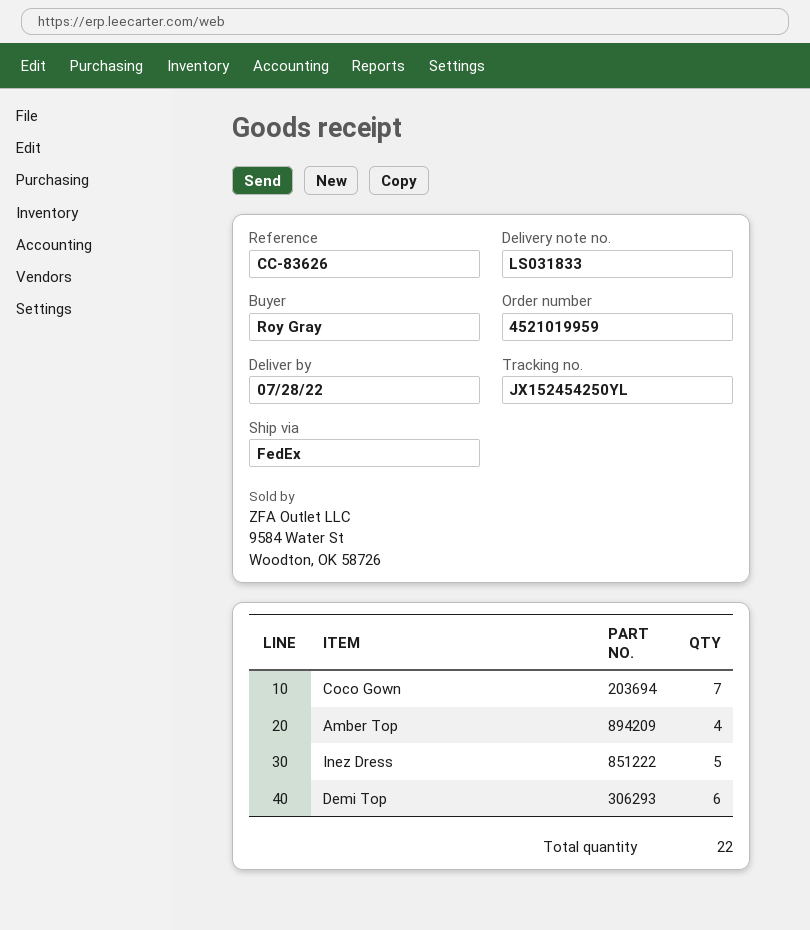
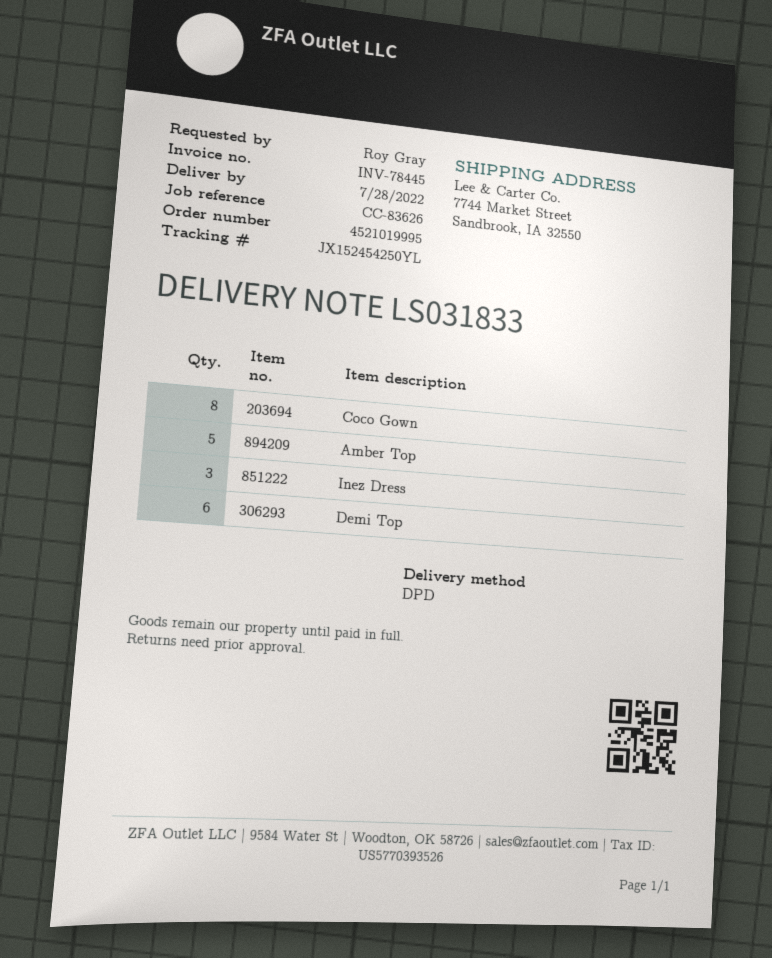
order number: 4521019959 -> 4521019995
shipping method: FedEx -> DPD
Coco Gown: 7 -> 8
Amber Top: 4 -> 5
Inez Dress: 5 -> 3

